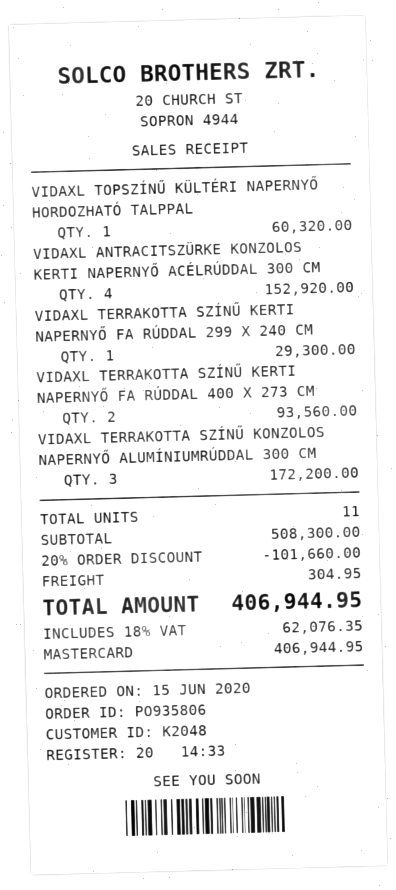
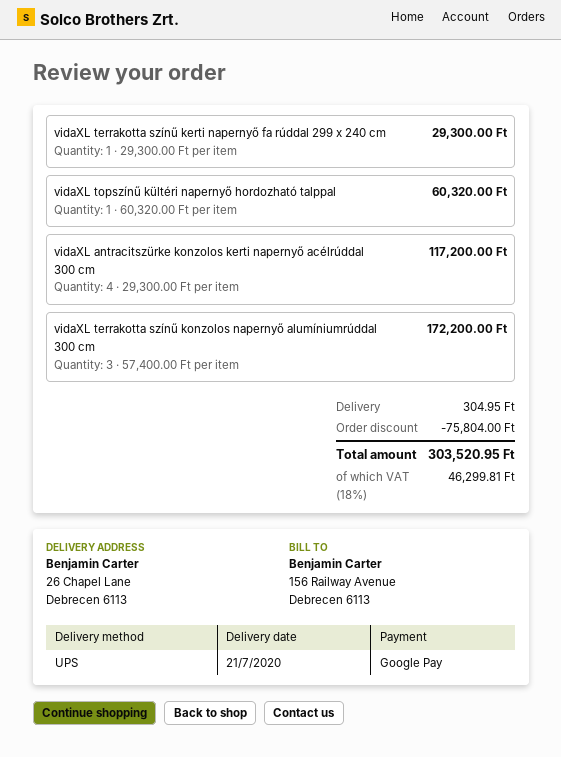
payment method: Mastercard -> Google Pay
VIDAXL ANTRACITSZÜRKE KONZOLOS KERTI NAPERNYŐ ACÉLRÚDDAL 300 CM: 4 for 152920.00 -> 4 for 117200.00
VIDAXL TERRAKOTTA SZÍNŰ KERTI NAPERNYŐ FA RÚDDAL 400 X 273 CM: 2 for 93560.00 -> none
discount: 101660.00 -> 75804.00
tax: 18% = 62076.35 -> 18% = 46299.81
total: 406944.95 -> 303520.95

